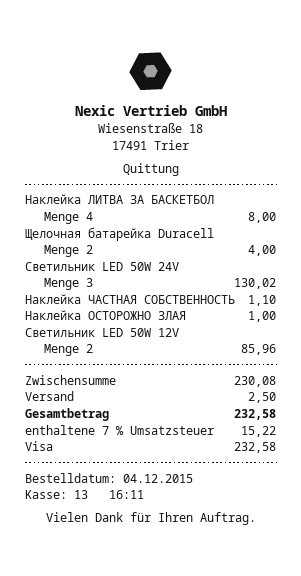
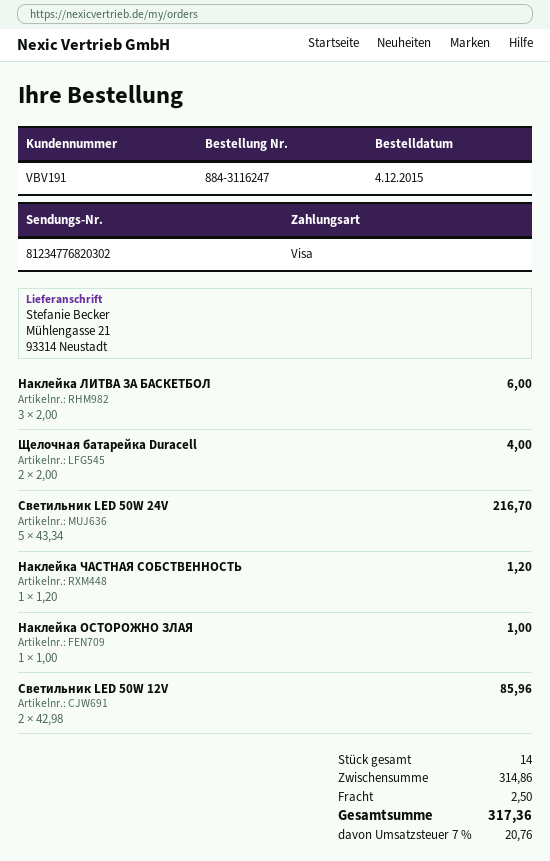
Наклейка ЛИТВА ЗА БАСКЕТБОЛ: 4 for 8.00 -> 3 for 6.00
Светильник LED 50W 24V: 3 for 130.02 -> 5 for 216.70
Наклейка ЧАСТНАЯ СОБСТВЕННОСТЬ: 1 for 1.10 -> 1 for 1.20
subtotal: 230.08 -> 314.86
tax: 7% = 15.22 -> 7% = 20.76
total: 232.58 -> 317.36

